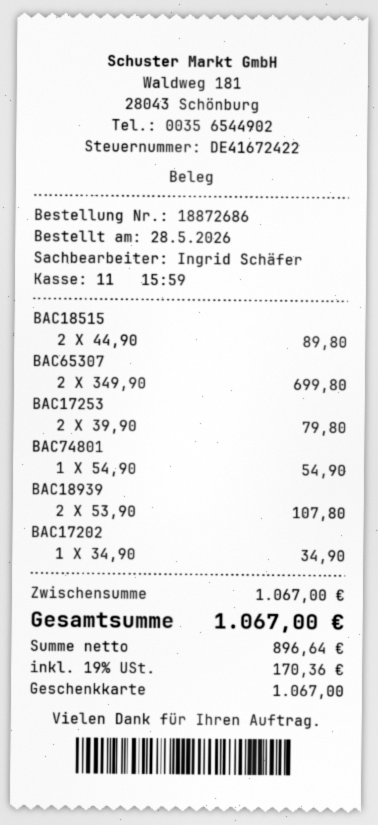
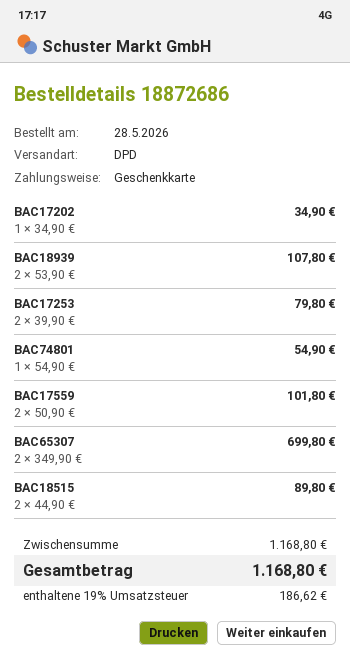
BAC17559: none -> 2 x 50.90 = 101.80
subtotal: 1067.00 -> 1168.80
tax: 19% = 170.36 -> 19% = 186.62
total: 1067.00 -> 1168.80

